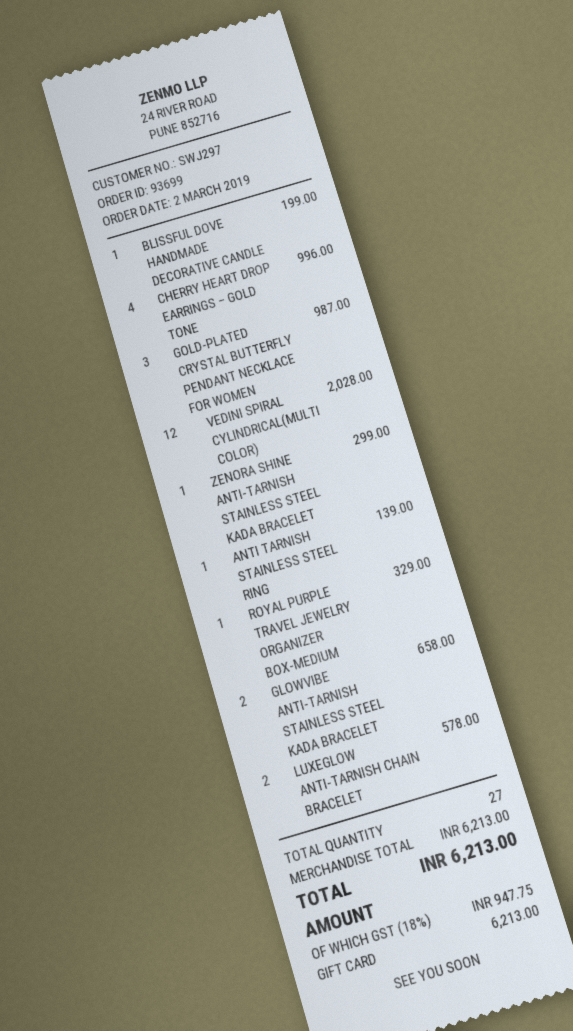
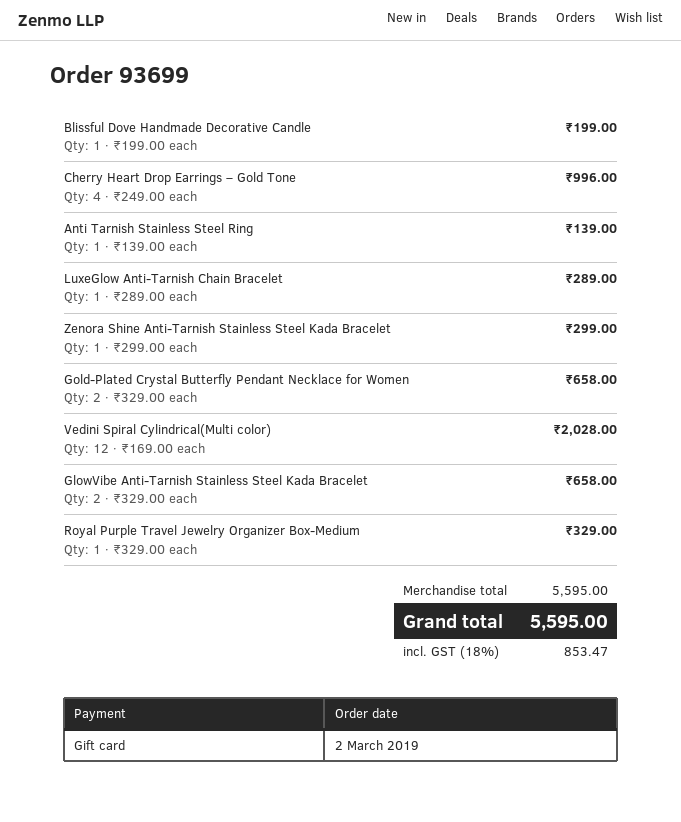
GOLD-PLATED CRYSTAL BUTTERFLY PENDANT NECKLACE FOR WOMEN: 3 for 987.00 -> 2 for 658.00
LUXEGLOW ANTI-TARNISH CHAIN BRACELET: 2 for 578.00 -> 1 for 289.00
subtotal: 6213.00 -> 5595.00
tax: 18% = 947.75 -> 18% = 853.47
total: 6213.00 -> 5595.00

